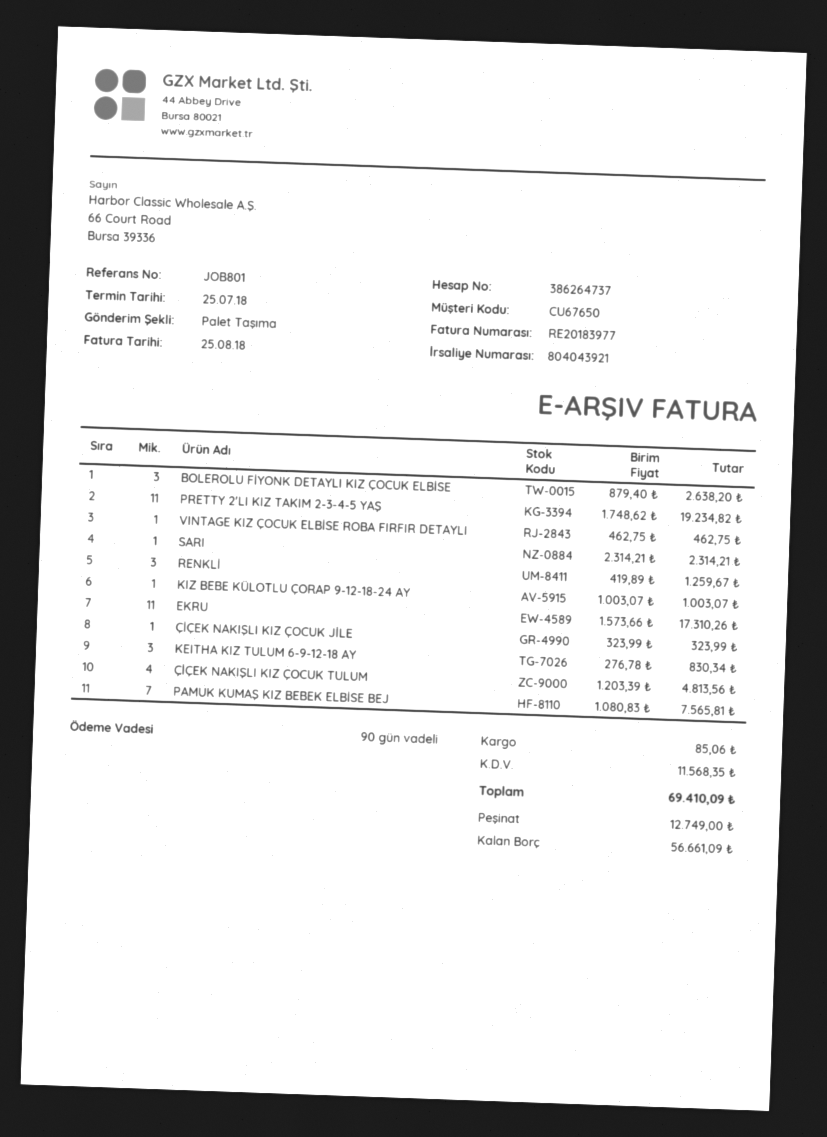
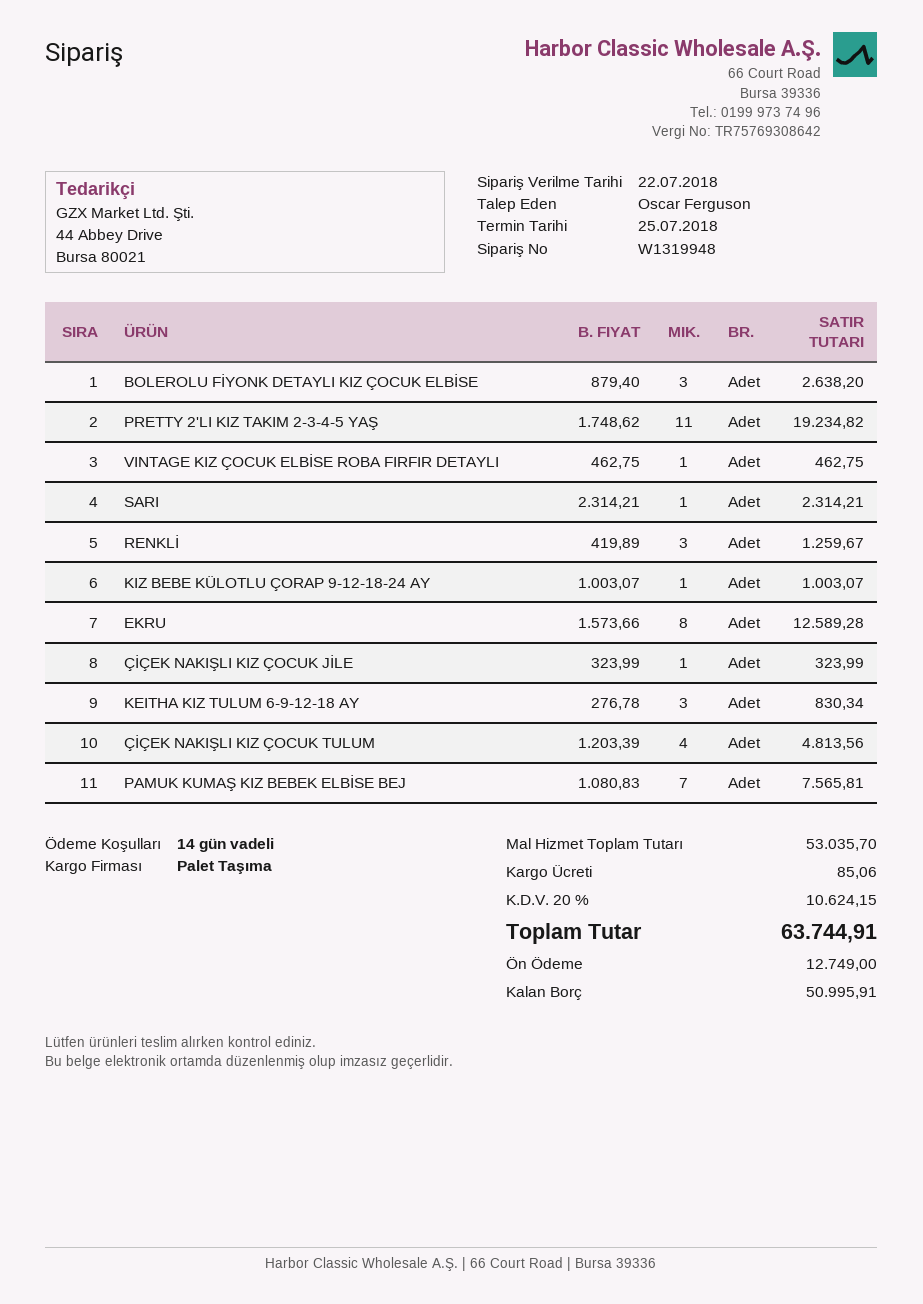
payment terms: 90 days -> 14 days
EKRU: 11 x 1573.66 = 17310.26 -> 8 x 1573.66 = 12589.28
tax: 11568.35 -> 10624.15
total: 69410.09 -> 63744.91
balance: 56661.09 -> 50995.91

